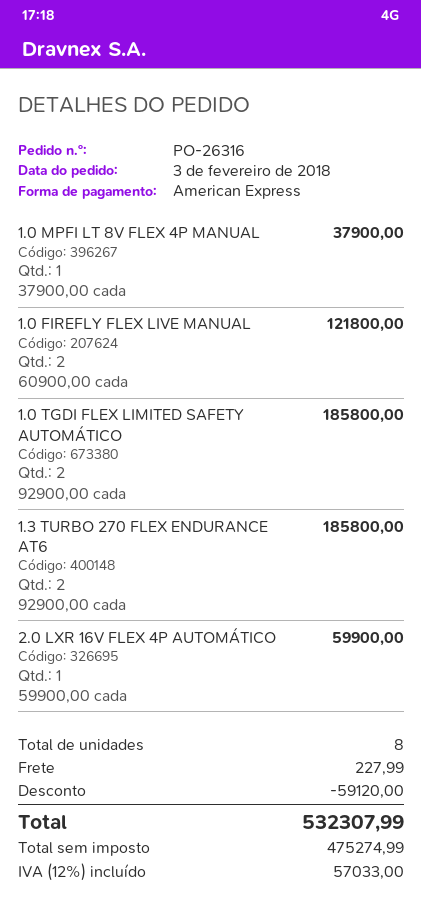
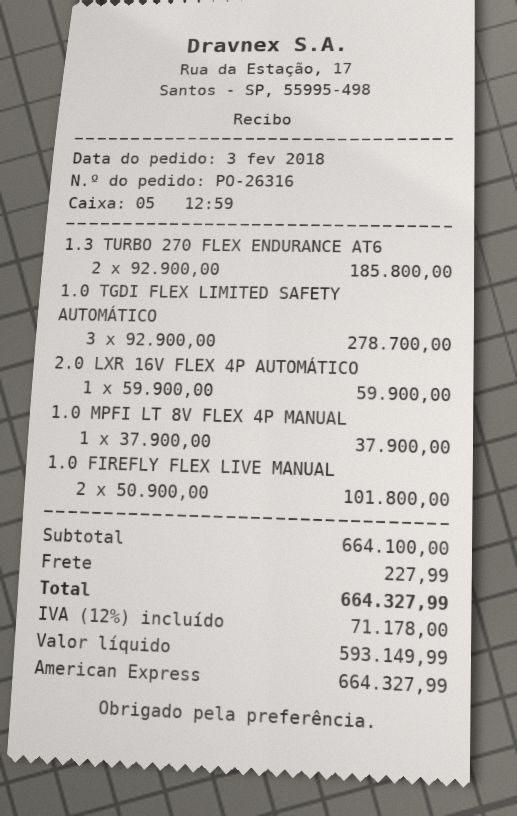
1.0 FIREFLY FLEX LIVE MANUAL: 2 x 60900.00 = 121800.00 -> 2 x 50900.00 = 101800.00
1.0 TGDI FLEX LIMITED SAFETY AUTOMÁTICO: 2 x 92900.00 = 185800.00 -> 3 x 92900.00 = 278700.00
discount: 59120.00 -> none
net: 475274.99 -> 593149.99
tax: 12% = 57033.00 -> 12% = 71178.00
total: 532307.99 -> 664327.99

